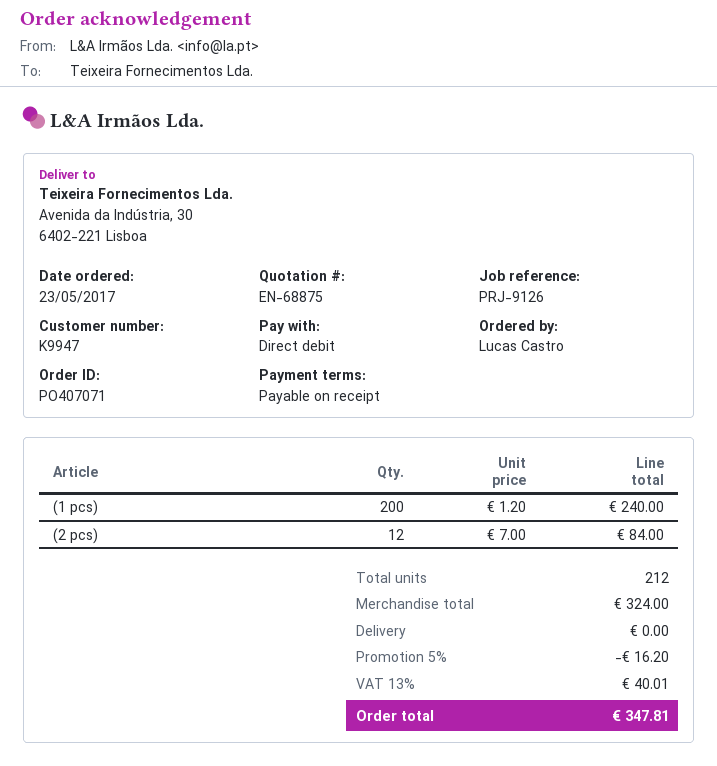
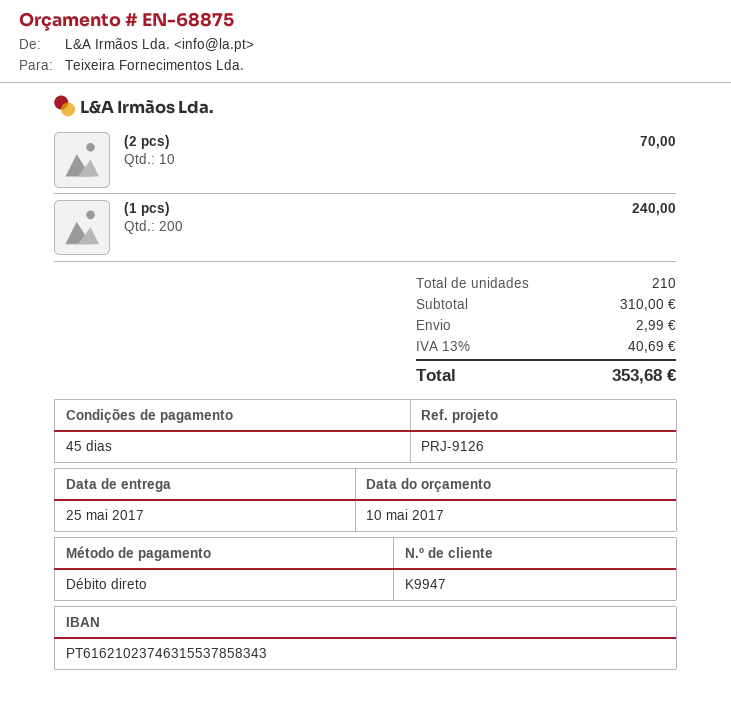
payment terms: on receipt -> 45 days
(2 pcs): 12 for 84.00 -> 10 for 70.00
total quantity: 212 -> 210
subtotal: 324.00 -> 310.00
discount: 5% = 16.20 -> none
shipping: 0.00 -> 2.99
tax: 13% = 40.01 -> 13% = 40.69
total: 347.81 -> 353.68

